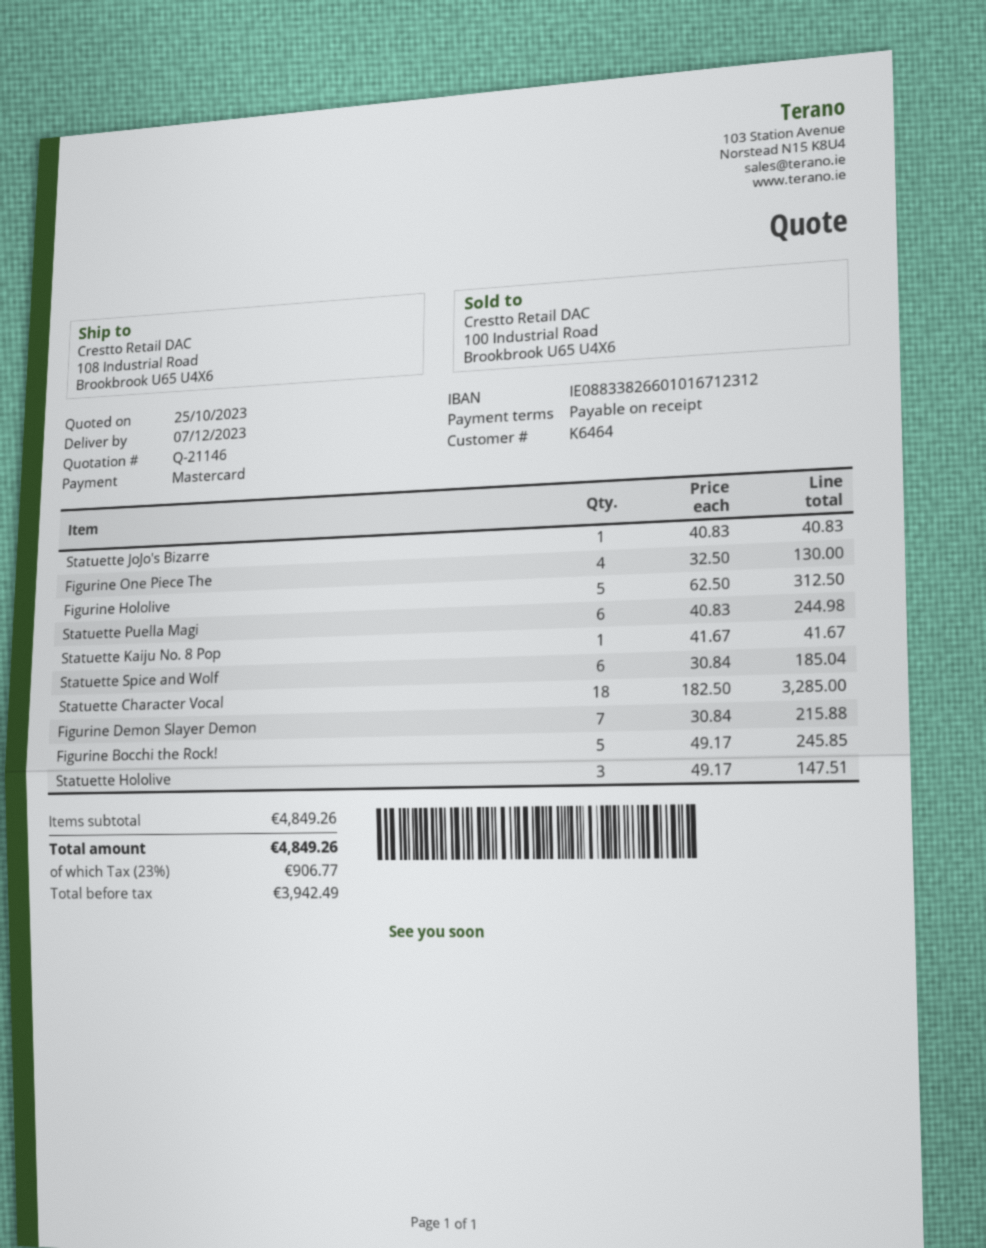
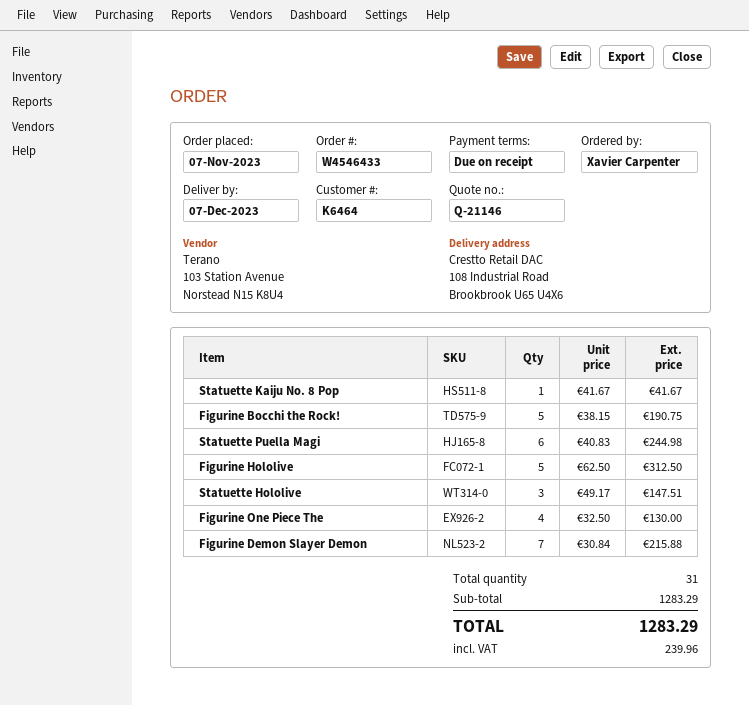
Statuette JoJo's Bizarre: 1 x 40.83 = 40.83 -> none
Statuette Spice and Wolf: 6 x 30.84 = 185.04 -> none
Statuette Character Vocal: 18 x 182.50 = 3285.00 -> none
Figurine Bocchi the Rock!: 5 x 49.17 = 245.85 -> 5 x 38.15 = 190.75
subtotal: 4849.26 -> 1283.29
tax: 906.77 -> 239.96
total: 4849.26 -> 1283.29

